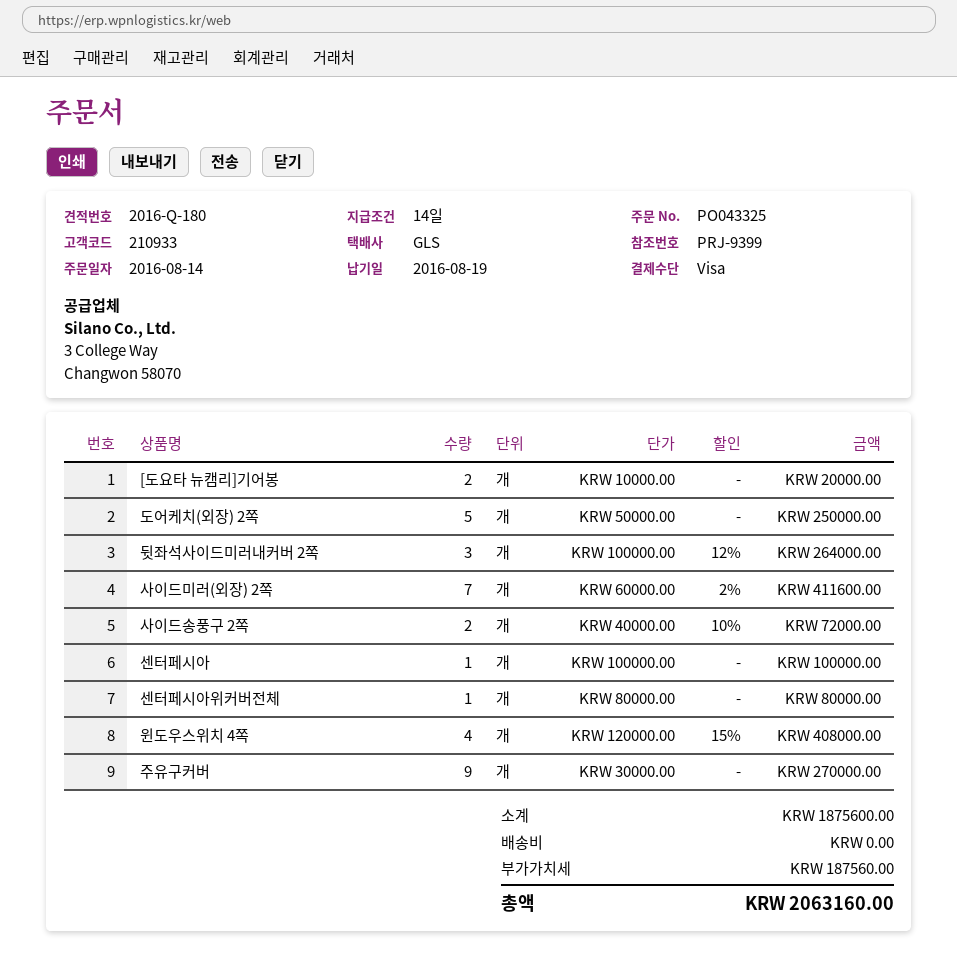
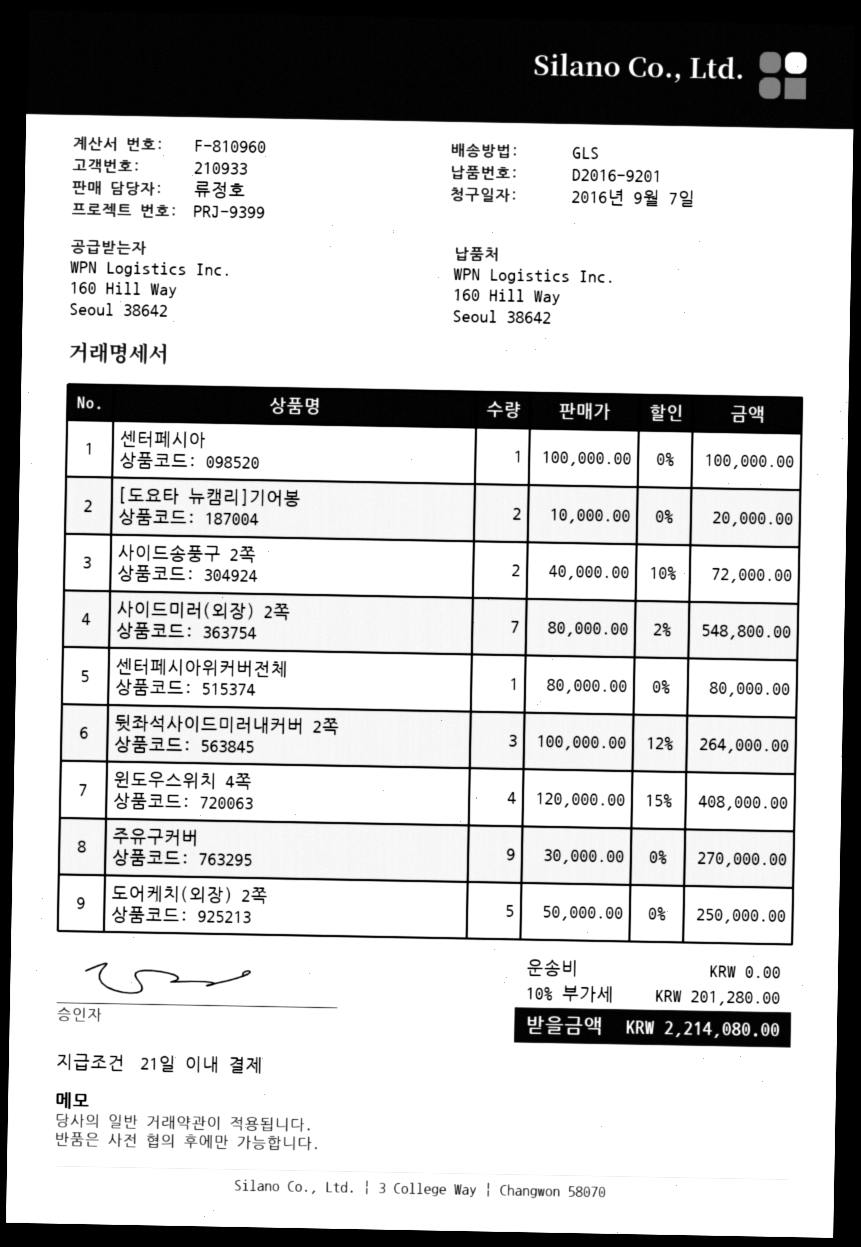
payment terms: 14 days -> 21 days
사이드미러(외장) 2쪽: 7 x 60000.00 - 2% = 411600.00 -> 7 x 80000.00 - 2% = 548800.00
tax: 187560.00 -> 201280.00
total: 2063160.00 -> 2214080.00

